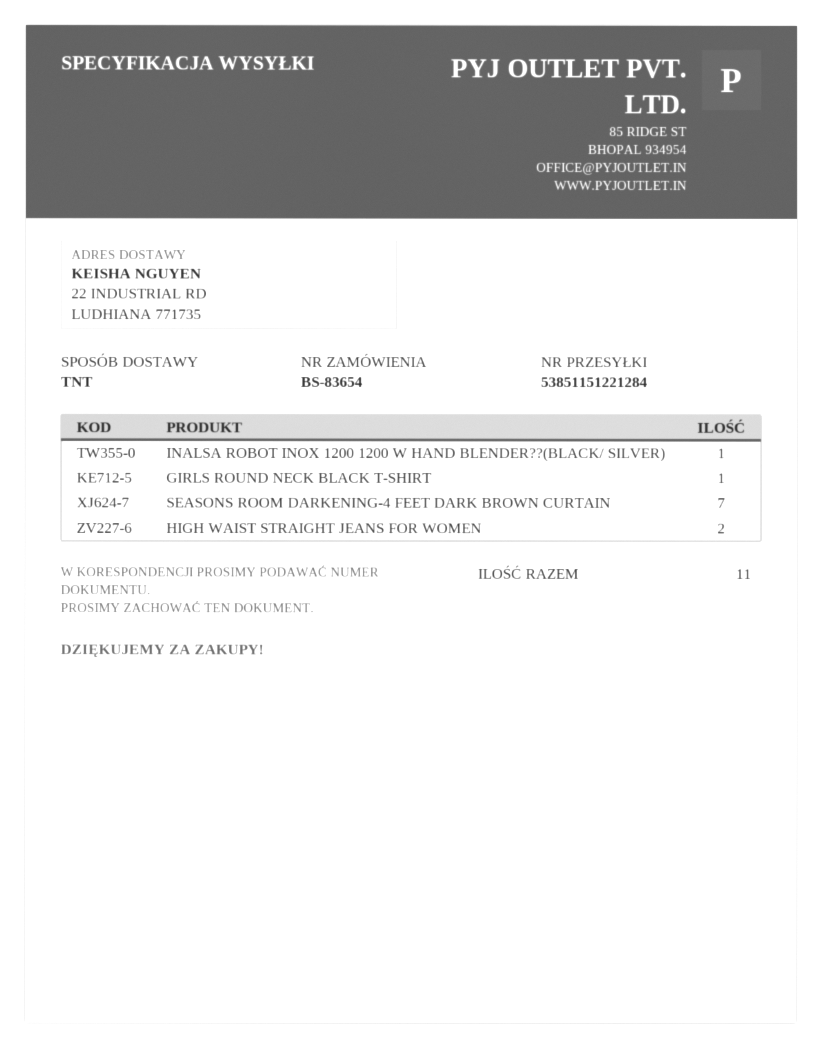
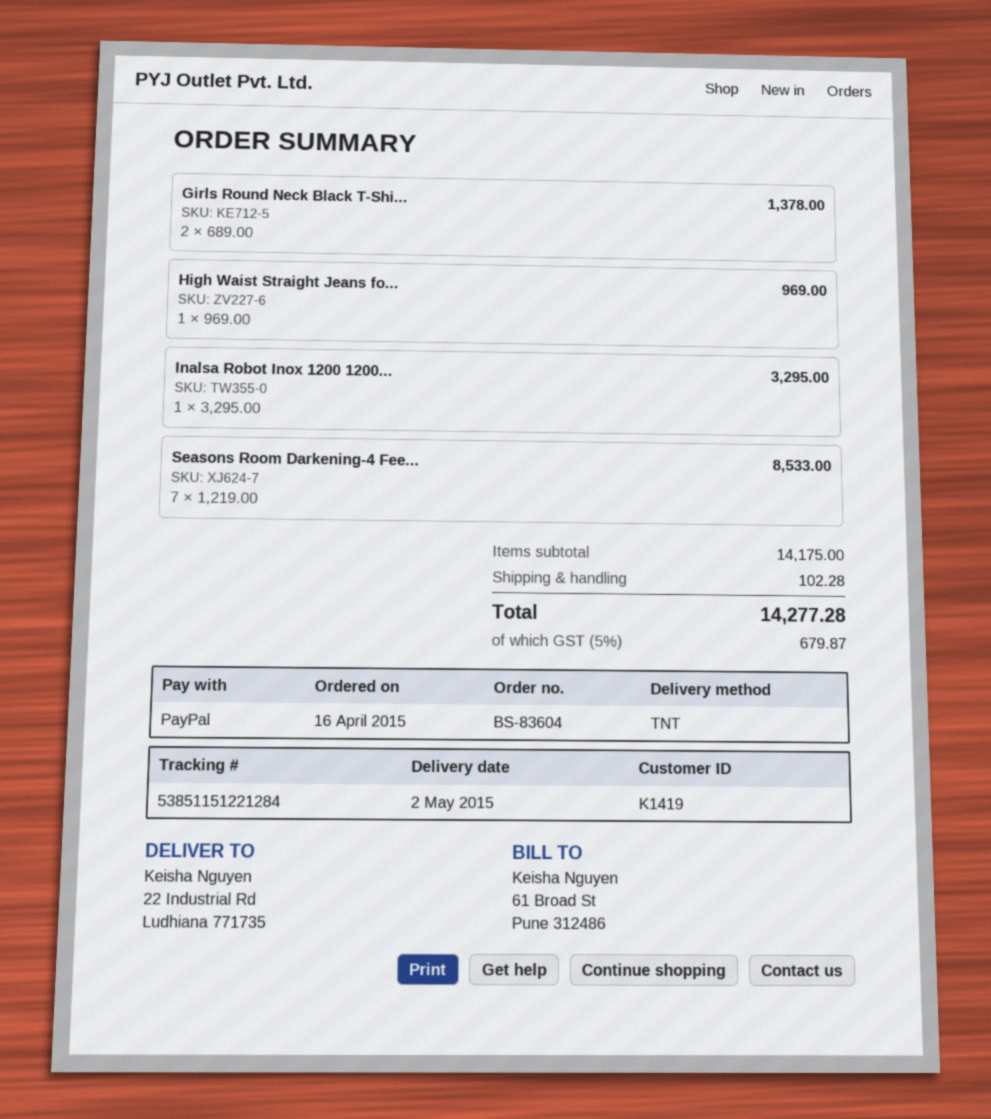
order number: BS-83654 -> BS-83604
GIRLS ROUND NECK BLACK T-SHIRT: 1 -> 2
HIGH WAIST STRAIGHT JEANS FOR WOMEN: 2 -> 1

